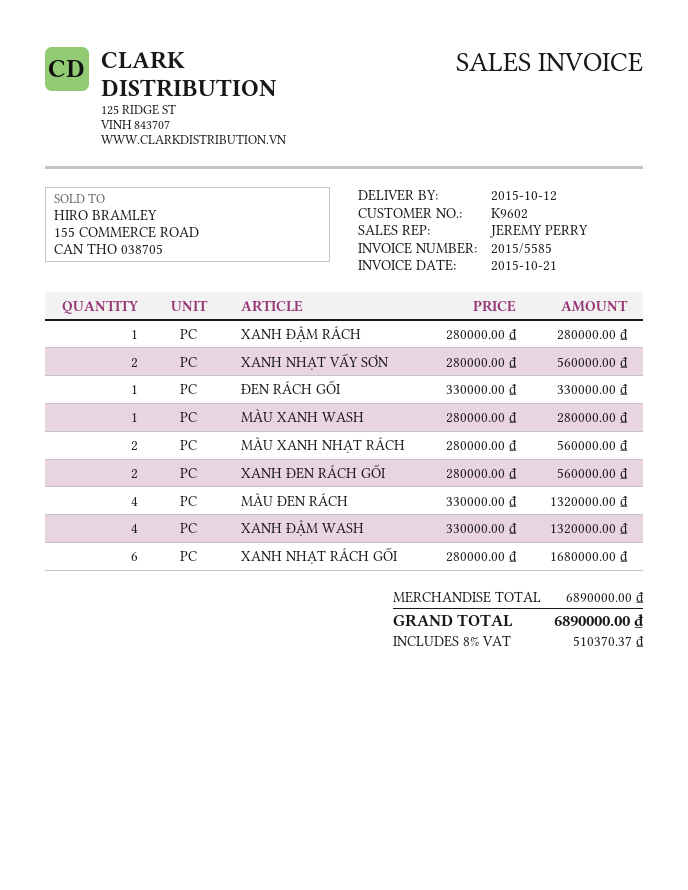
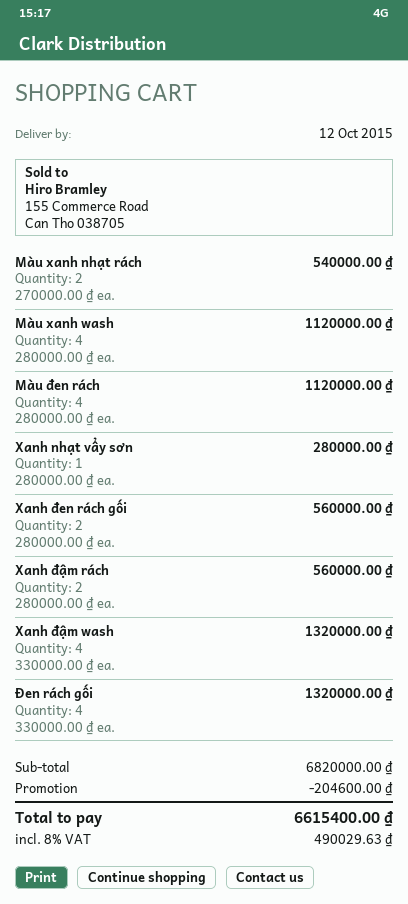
XANH ĐẬM RÁCH: 1 x 280000.00 = 280000.00 -> 2 x 280000.00 = 560000.00
XANH NHẠT VẨY SƠN: 2 x 280000.00 = 560000.00 -> 1 x 280000.00 = 280000.00
ĐEN RÁCH GỐI: 1 x 330000.00 = 330000.00 -> 4 x 330000.00 = 1320000.00
MÀU XANH WASH: 1 x 280000.00 = 280000.00 -> 4 x 280000.00 = 1120000.00
MÀU XANH NHẠT RÁCH: 2 x 280000.00 = 560000.00 -> 2 x 270000.00 = 540000.00
MÀU ĐEN RÁCH: 4 x 330000.00 = 1320000.00 -> 4 x 280000.00 = 1120000.00
XANH NHẠT RÁCH GỐI: 6 x 280000.00 = 1680000.00 -> none
subtotal: 6890000.00 -> 6820000.00
discount: none -> 204600.00
tax: 8% = 510370.37 -> 8% = 490029.63
total: 6890000.00 -> 6615400.00

